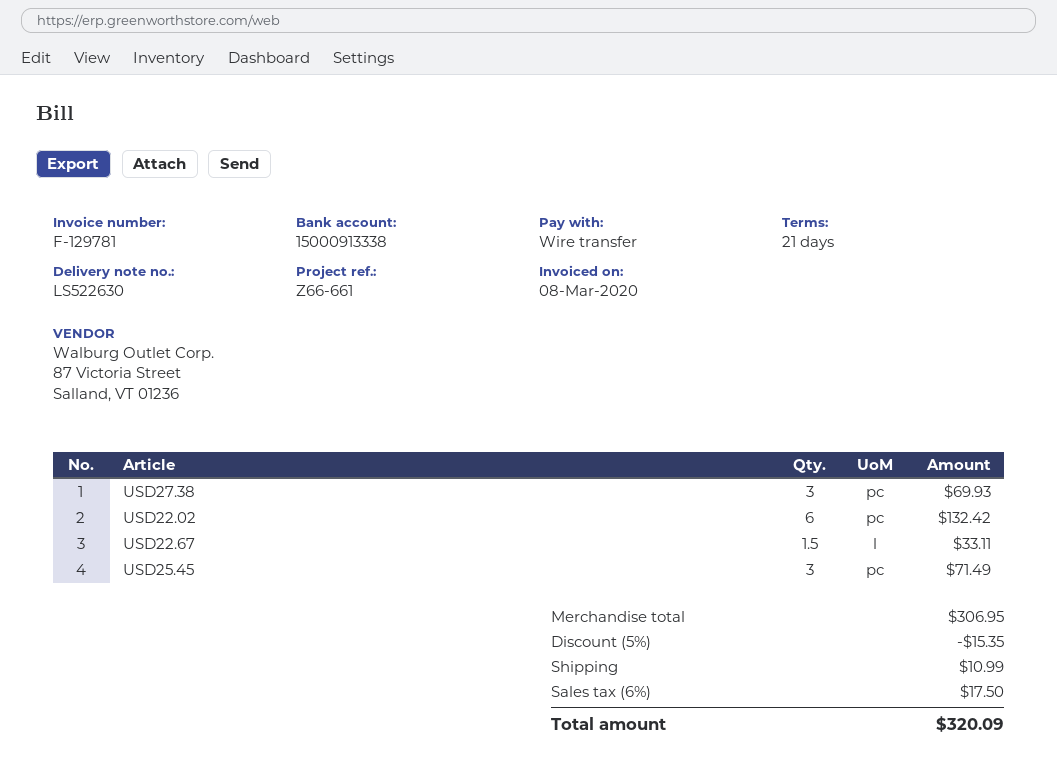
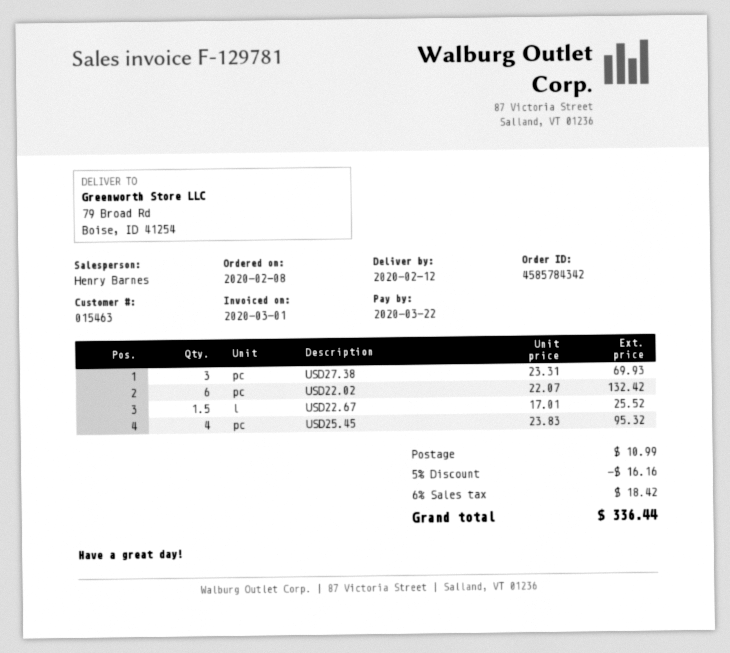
invoice date: 2020-03-08 -> 2020-03-01
USD22.67: 1.5 for 33.11 -> 1.5 for 25.52
USD25.45: 3 for 71.49 -> 4 for 95.32
discount: 5% = 15.35 -> 5% = 16.16
tax: 6% = 17.50 -> 6% = 18.42
total: 320.09 -> 336.44

